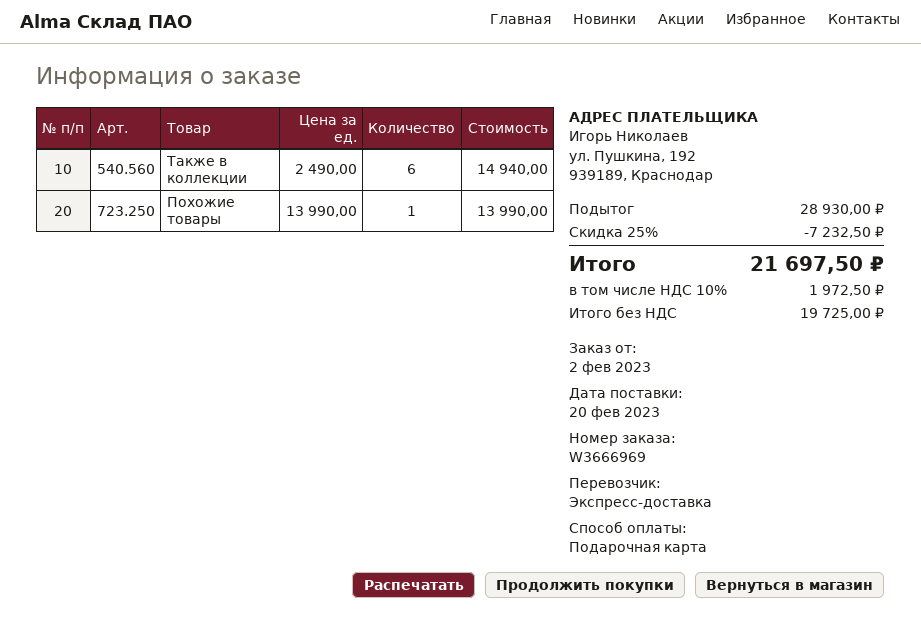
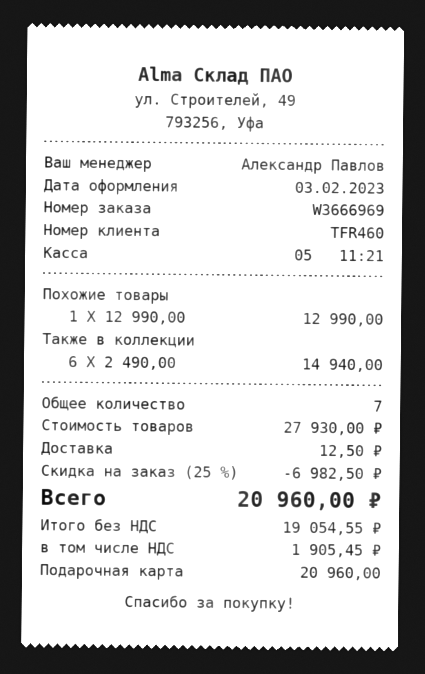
order date: 2023-02-02 -> 2023-02-03
Похожие товары: 1 x 13990.00 = 13990.00 -> 1 x 12990.00 = 12990.00
subtotal: 28930.00 -> 27930.00
discount: 25% = 7232.50 -> 25% = 6982.50
shipping: none -> 12.50
net: 19725.00 -> 19054.55
tax: 1972.50 -> 1905.45
total: 21697.50 -> 20960.00

